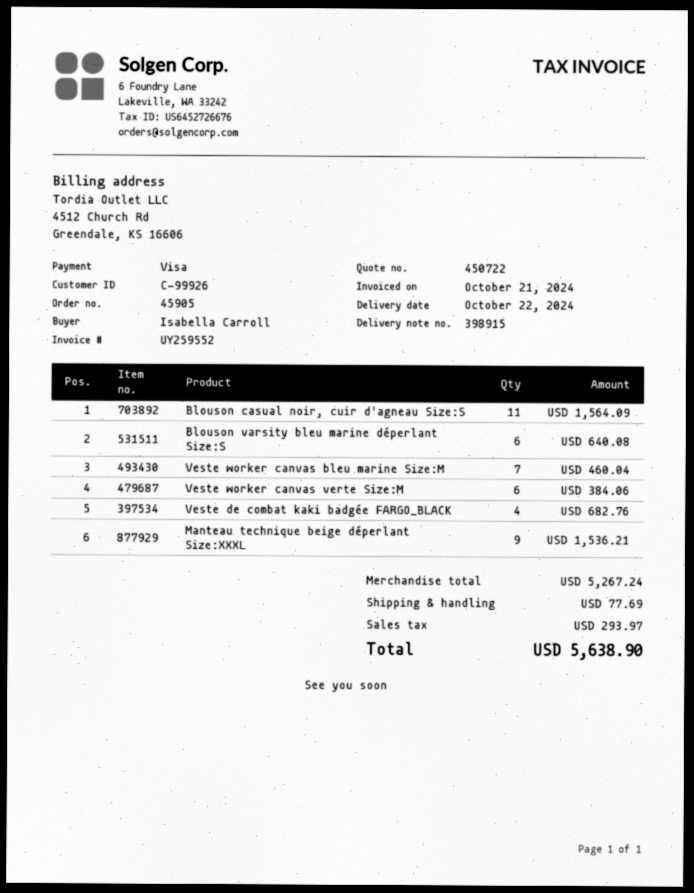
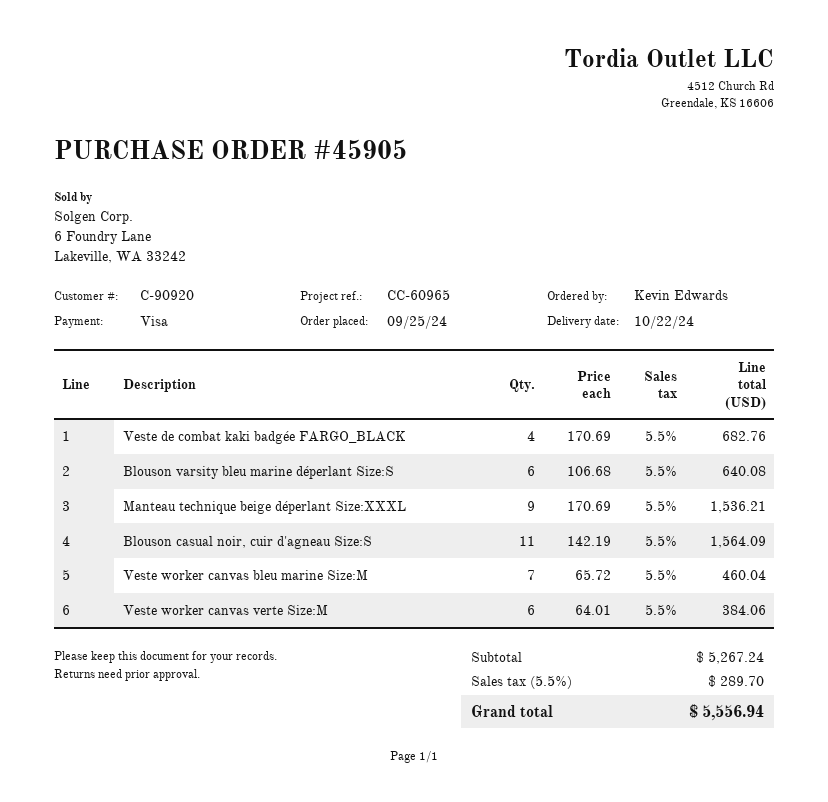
customer number: C-99926 -> C-90920
ordered by: Isabella Carroll -> Kevin Edwards
shipping: 77.69 -> none
tax: 293.97 -> 289.70
total: 5638.90 -> 5556.94

